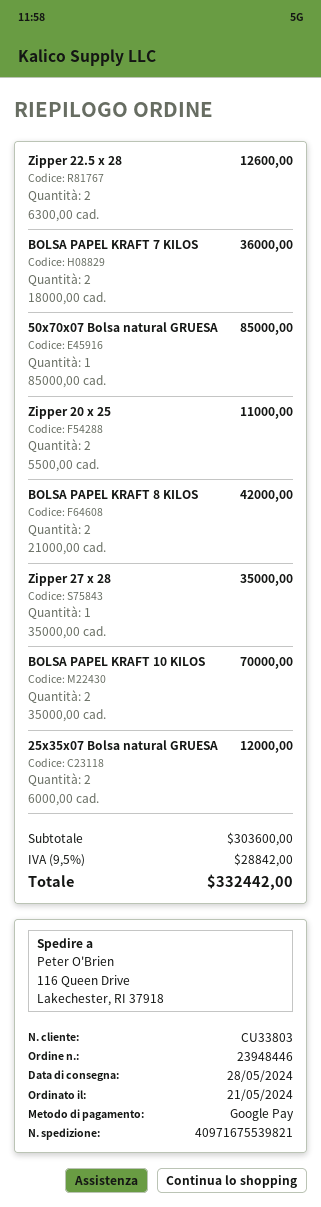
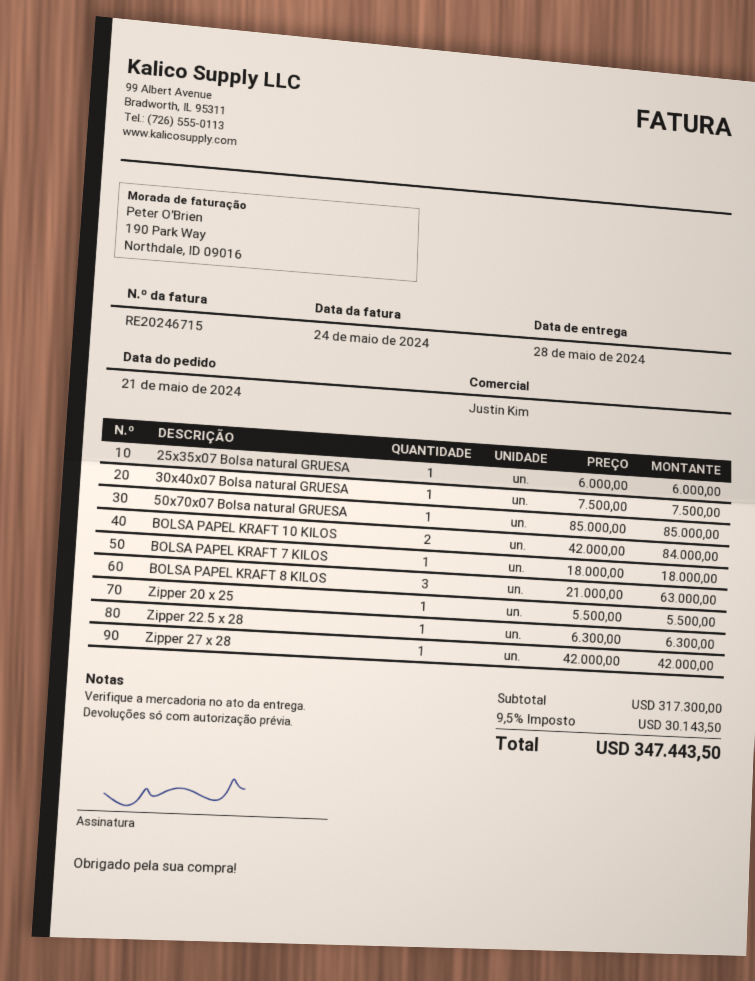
Zipper 22.5 x 28: 2 x 6300.00 = 12600.00 -> 1 x 6300.00 = 6300.00
BOLSA PAPEL KRAFT 7 KILOS: 2 x 18000.00 = 36000.00 -> 1 x 18000.00 = 18000.00
Zipper 20 x 25: 2 x 5500.00 = 11000.00 -> 1 x 5500.00 = 5500.00
BOLSA PAPEL KRAFT 8 KILOS: 2 x 21000.00 = 42000.00 -> 3 x 21000.00 = 63000.00
Zipper 27 x 28: 1 x 35000.00 = 35000.00 -> 1 x 42000.00 = 42000.00
BOLSA PAPEL KRAFT 10 KILOS: 2 x 35000.00 = 70000.00 -> 2 x 42000.00 = 84000.00
25x35x07 Bolsa natural GRUESA: 2 x 6000.00 = 12000.00 -> 1 x 6000.00 = 6000.00
30x40x07 Bolsa natural GRUESA: none -> 1 x 7500.00 = 7500.00
subtotal: 303600.00 -> 317300.00
tax: 9.5% = 28842.00 -> 9.5% = 30143.50
total: 332442.00 -> 347443.50

